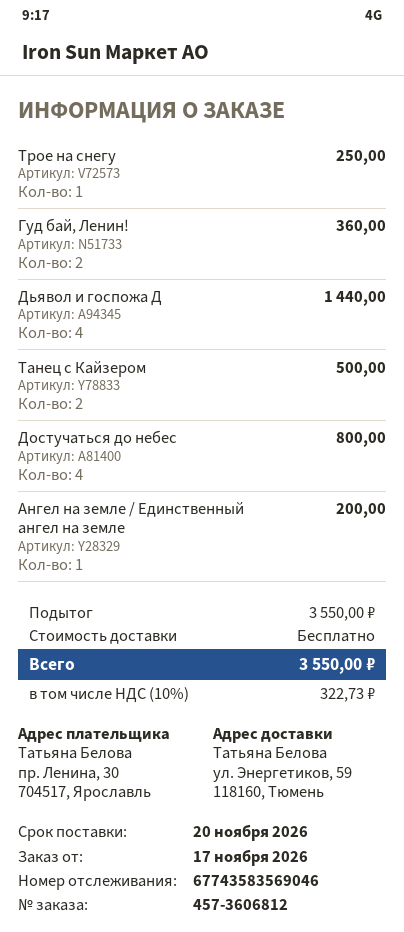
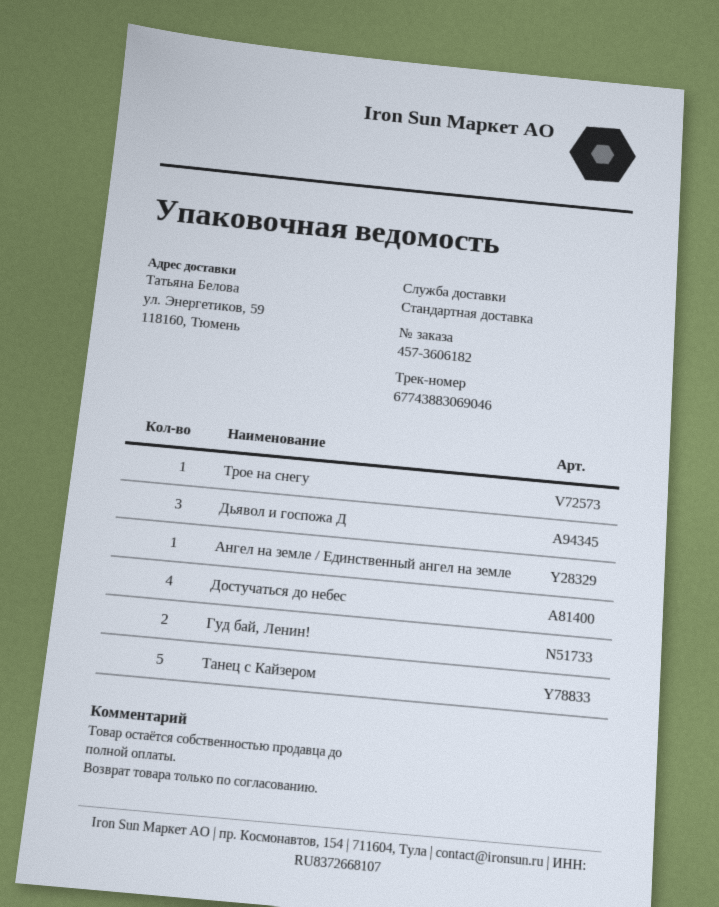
order number: 457-3606812 -> 457-3606182
tracking number: 67743583569046 -> 67743883069046
Дьявол и госпожа Д: 4 -> 3
Танец с Кайзером: 2 -> 5

